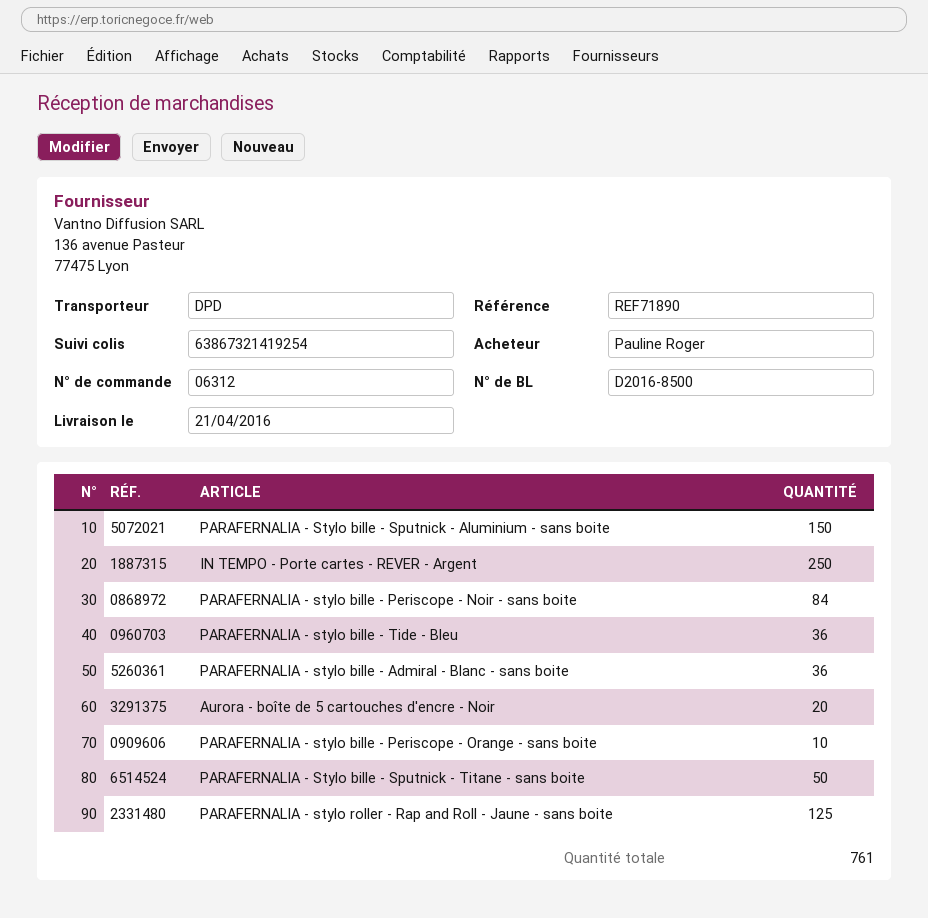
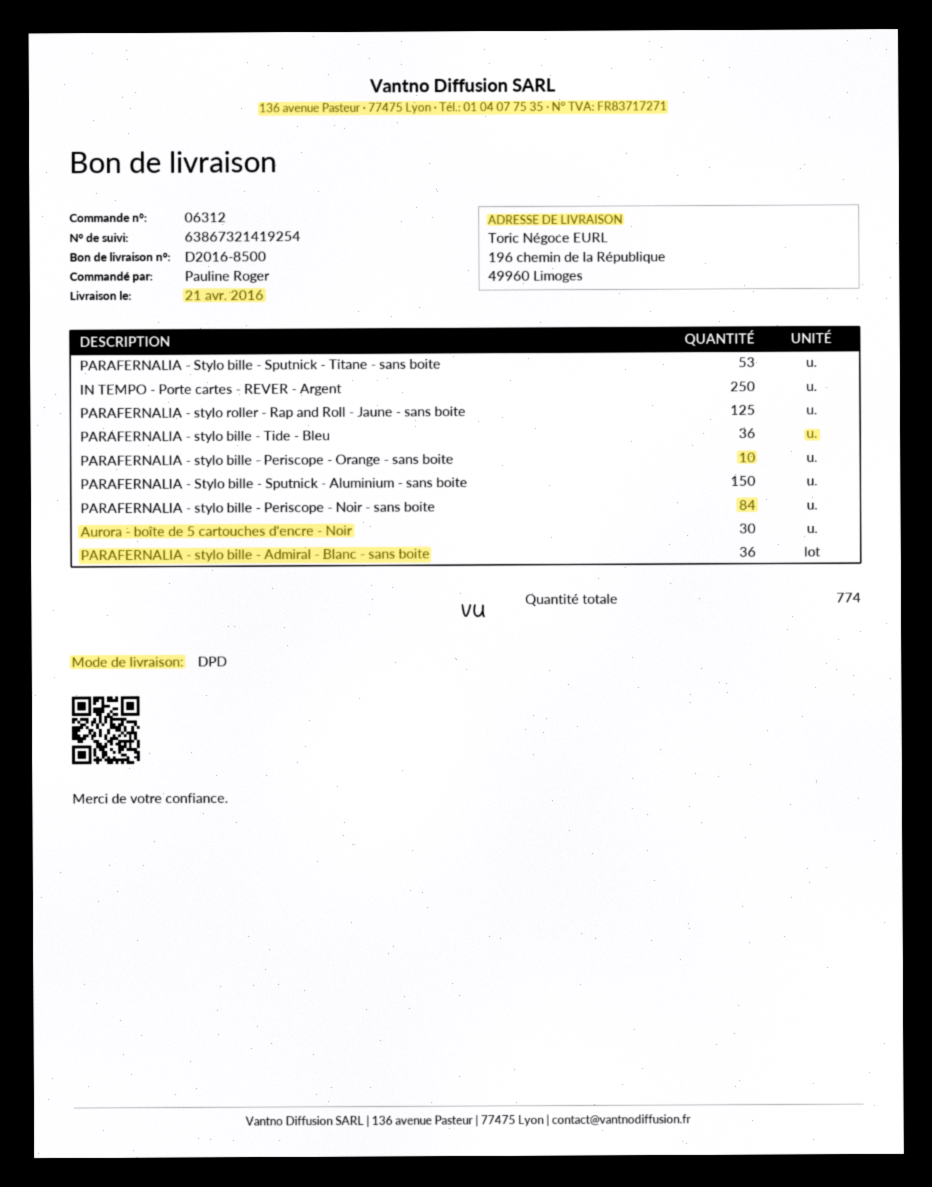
Aurora - boîte de 5 cartouches d'encre - Noir: 20 -> 30
PARAFERNALIA - Stylo bille - Sputnick - Titane - sans boite: 50 -> 53
total quantity: 761 -> 774

